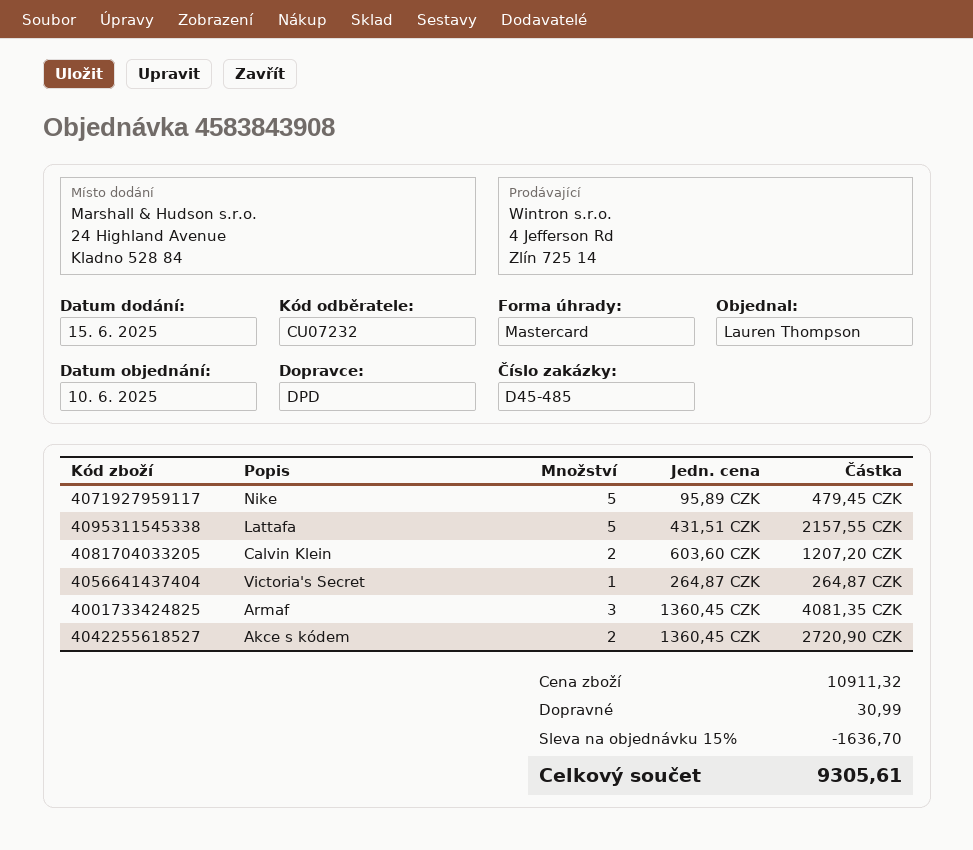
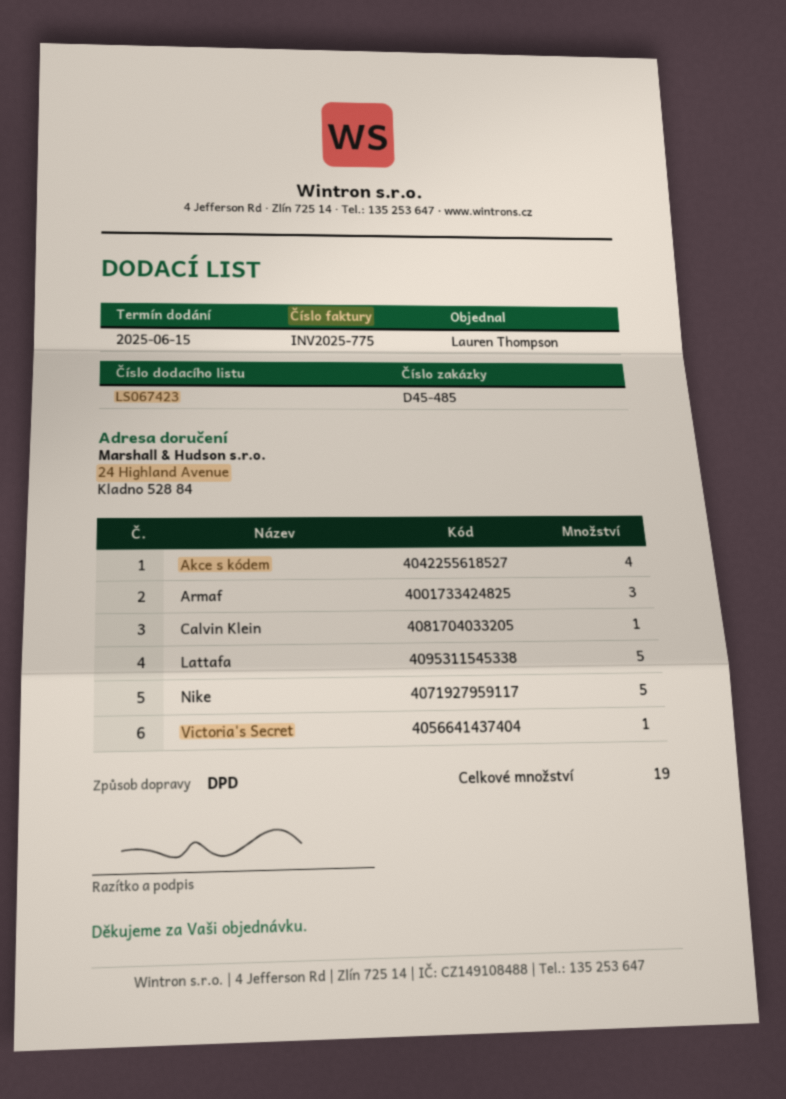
Calvin Klein: 2 -> 1
Akce s kódem: 2 -> 4

